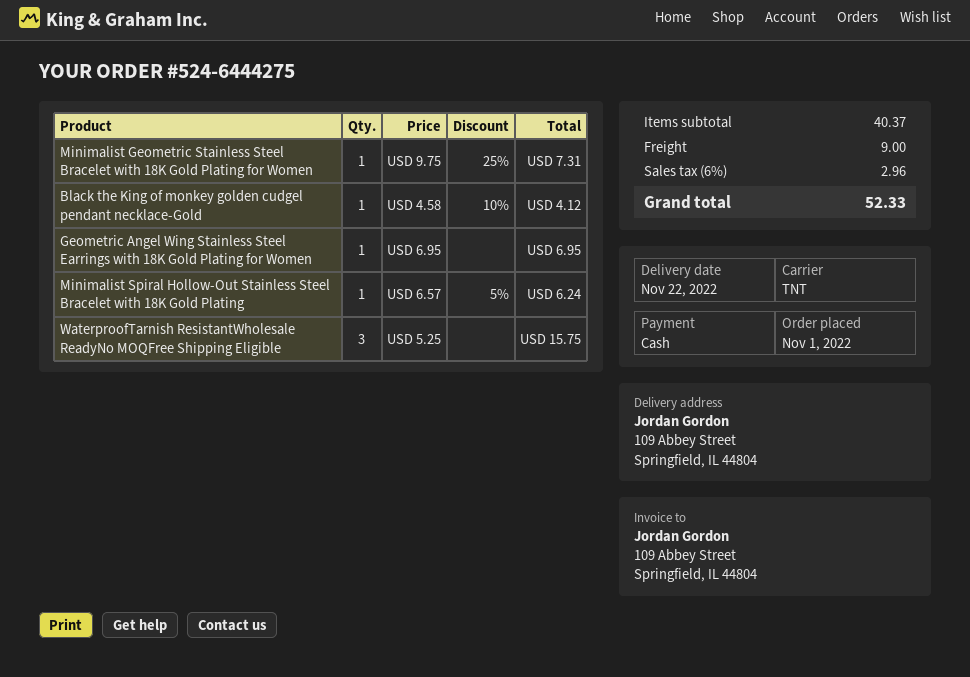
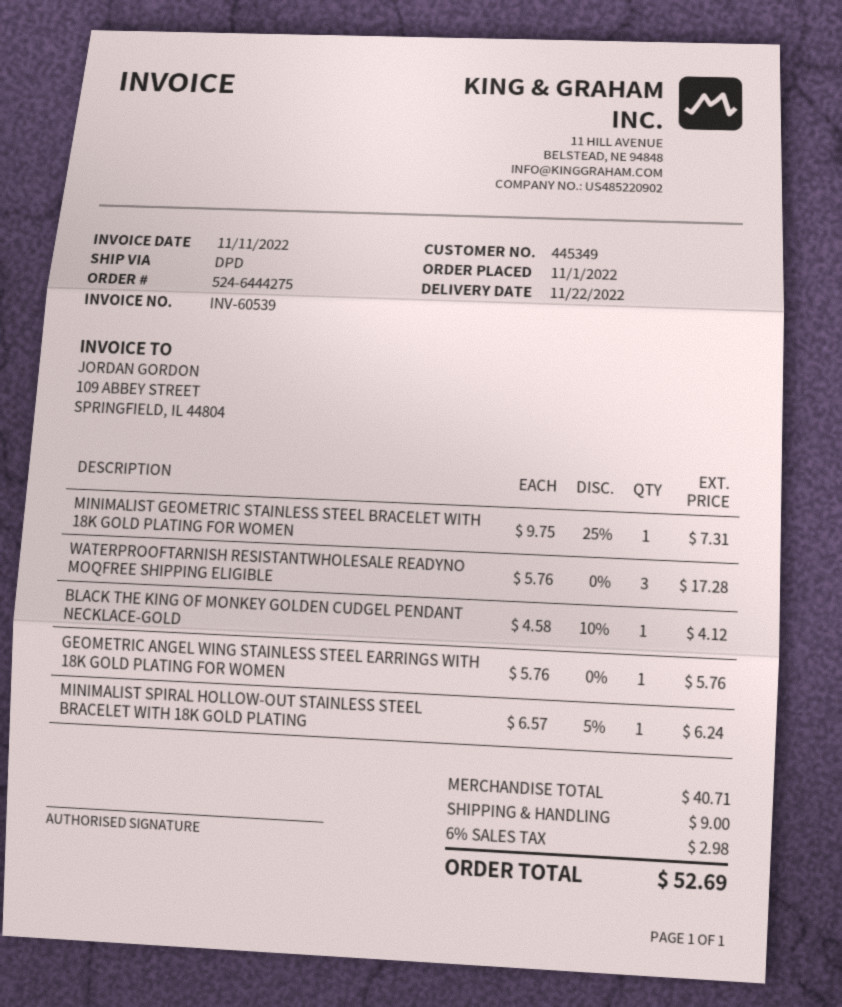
shipping method: TNT -> DPD
Geometric Angel Wing Stainless Steel Earrings with 18K Gold Plating for Women: 1 x 6.95 = 6.95 -> 1 x 5.76 = 5.76
WaterproofTarnish ResistantWholesale ReadyNo MOQFree Shipping Eligible: 3 x 5.25 = 15.75 -> 3 x 5.76 = 17.28
subtotal: 40.37 -> 40.71
tax: 6% = 2.96 -> 6% = 2.98
total: 52.33 -> 52.69

